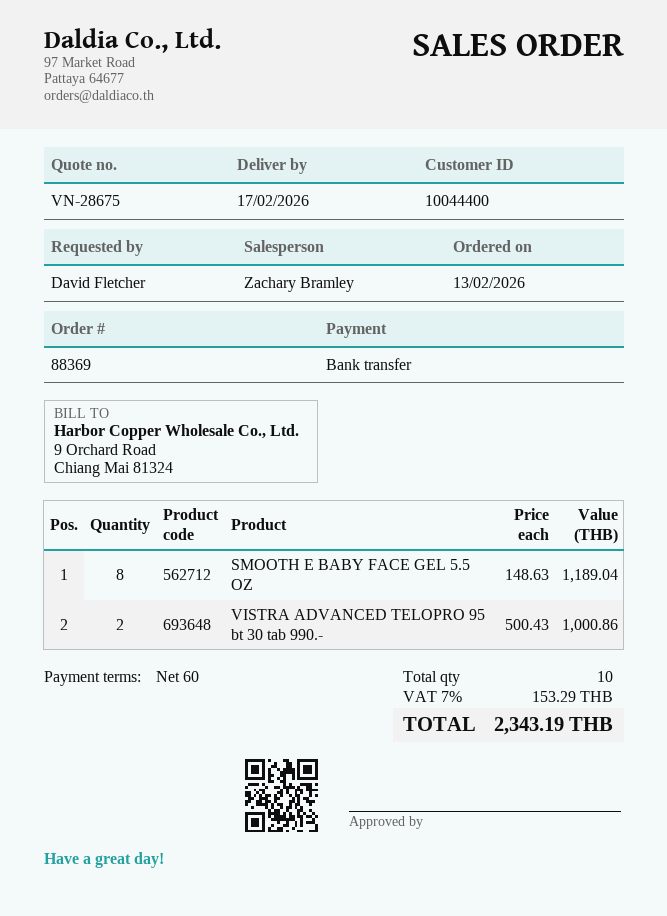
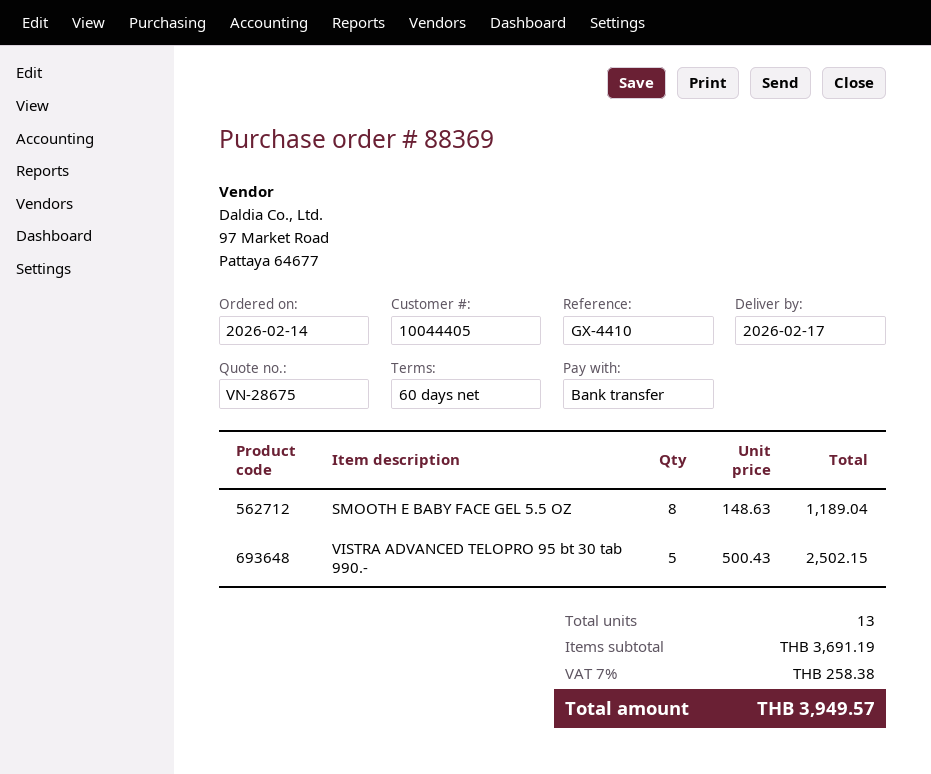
order date: 2026-02-13 -> 2026-02-14
customer number: 10044400 -> 10044405
VISTRA ADVANCED TELOPRO 95 bt 30 tab 990.-: 2 x 500.43 = 1000.86 -> 5 x 500.43 = 2502.15
total quantity: 10 -> 13
tax: 7% = 153.29 -> 7% = 258.38
total: 2343.19 -> 3949.57

